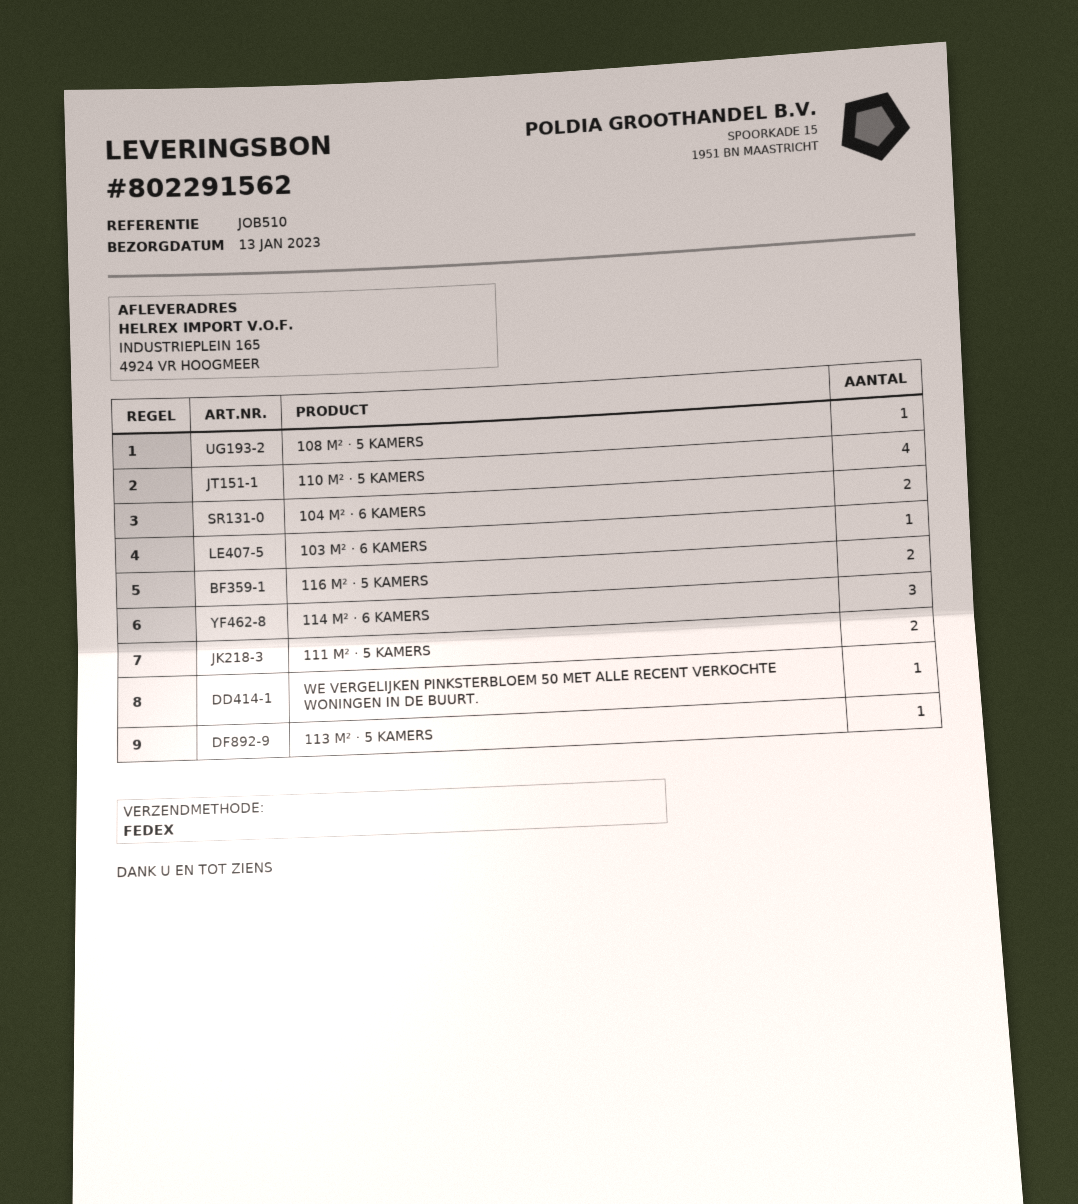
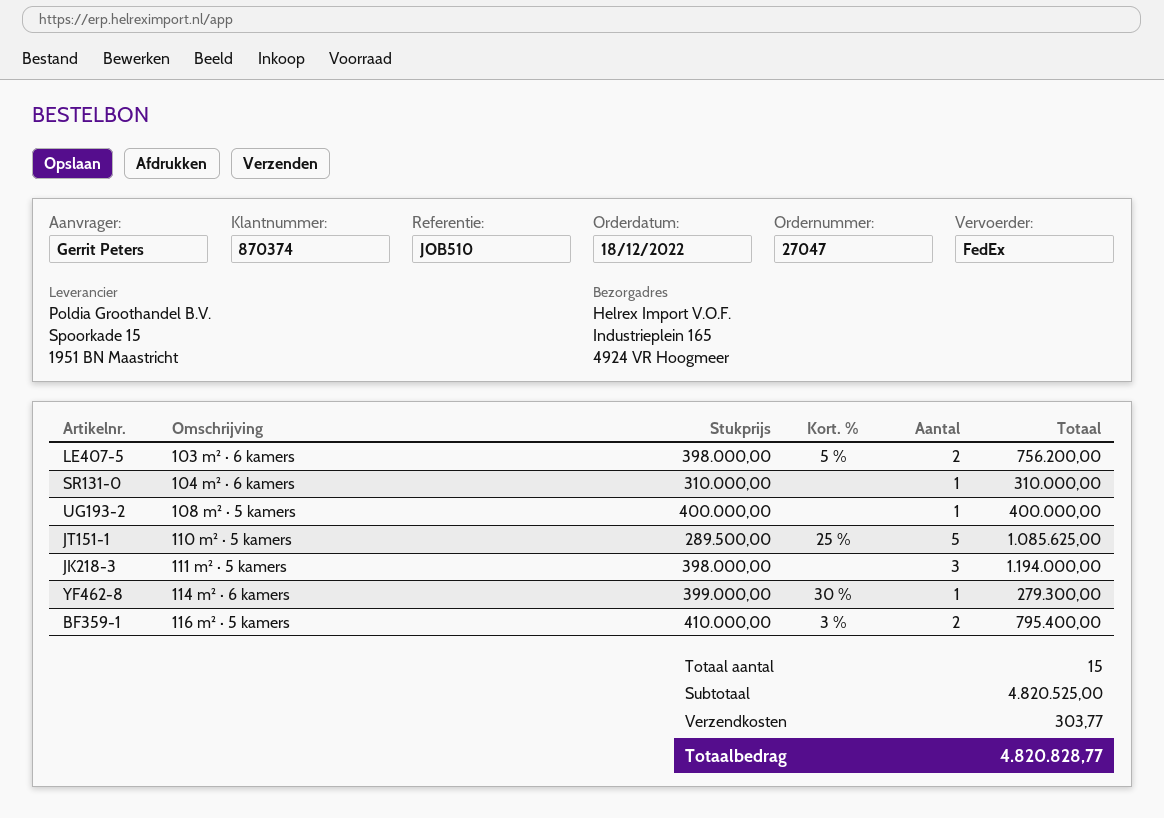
110 M² · 5 KAMERS: 4 -> 5
104 M² · 6 KAMERS: 2 -> 1
103 M² · 6 KAMERS: 1 -> 2
114 M² · 6 KAMERS: 3 -> 1
111 M² · 5 KAMERS: 2 -> 3
WE VERGELIJKEN PINKSTERBLOEM 50 MET ALLE RECENT VERKOCHTE WONINGEN IN DE BUURT.: 1 -> none
113 M² · 5 KAMERS: 1 -> none

